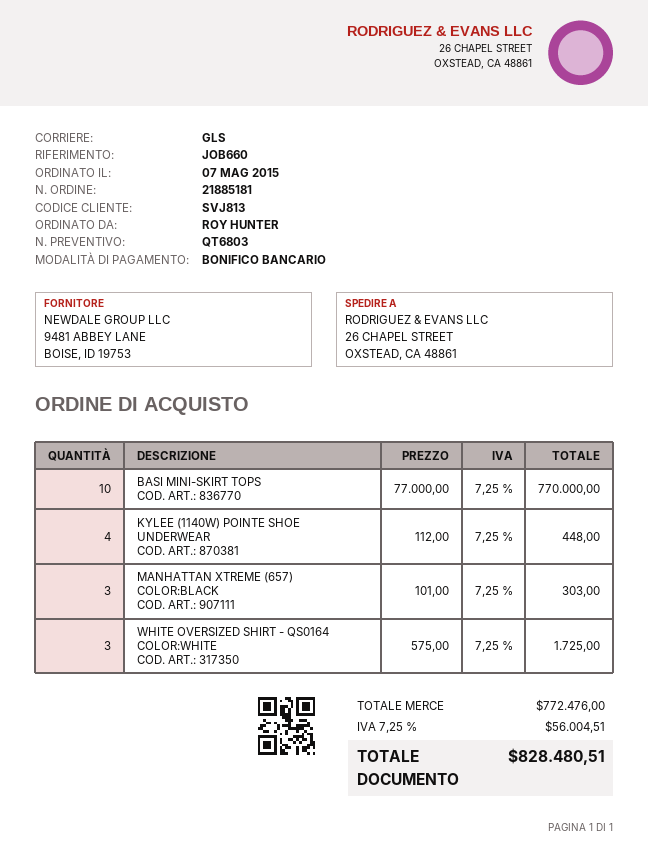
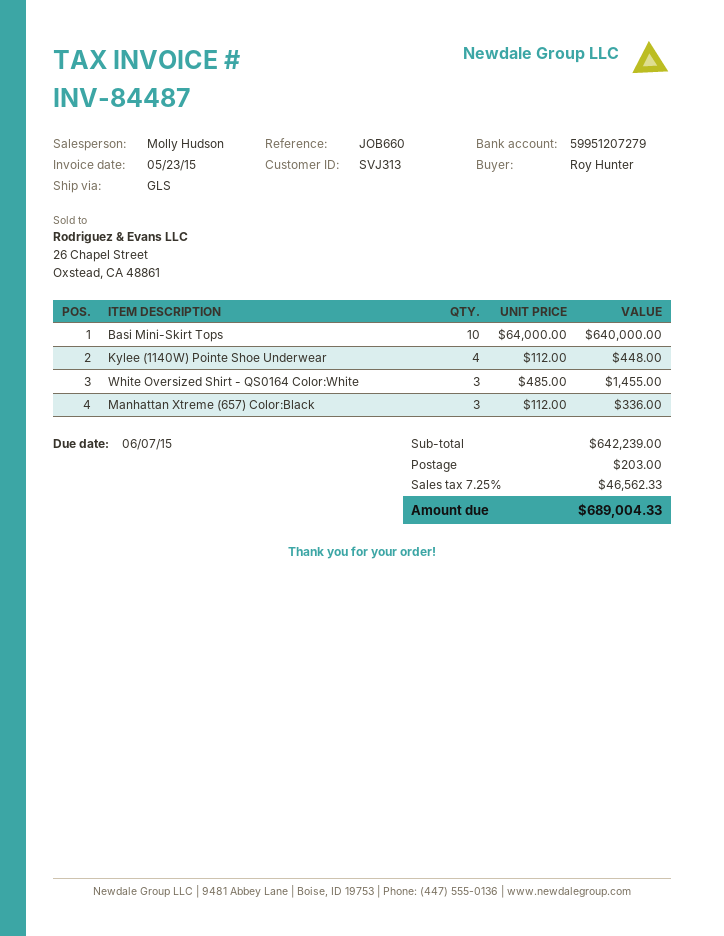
customer number: SVJ813 -> SVJ313
BASI MINI-SKIRT TOPS: 10 x 77000.00 = 770000.00 -> 10 x 64000.00 = 640000.00
MANHATTAN XTREME (657) COLOR:BLACK: 3 x 101.00 = 303.00 -> 3 x 112.00 = 336.00
WHITE OVERSIZED SHIRT - QS0164 COLOR:WHITE: 3 x 575.00 = 1725.00 -> 3 x 485.00 = 1455.00
subtotal: 772476.00 -> 642239.00
shipping: none -> 203.00
tax: 7.25% = 56004.51 -> 7.25% = 46562.33
total: 828480.51 -> 689004.33

